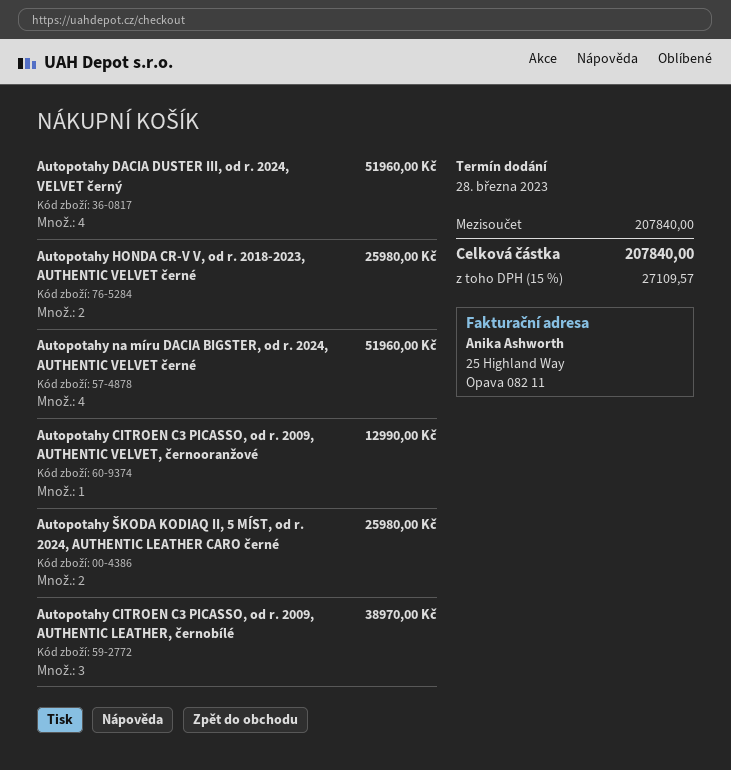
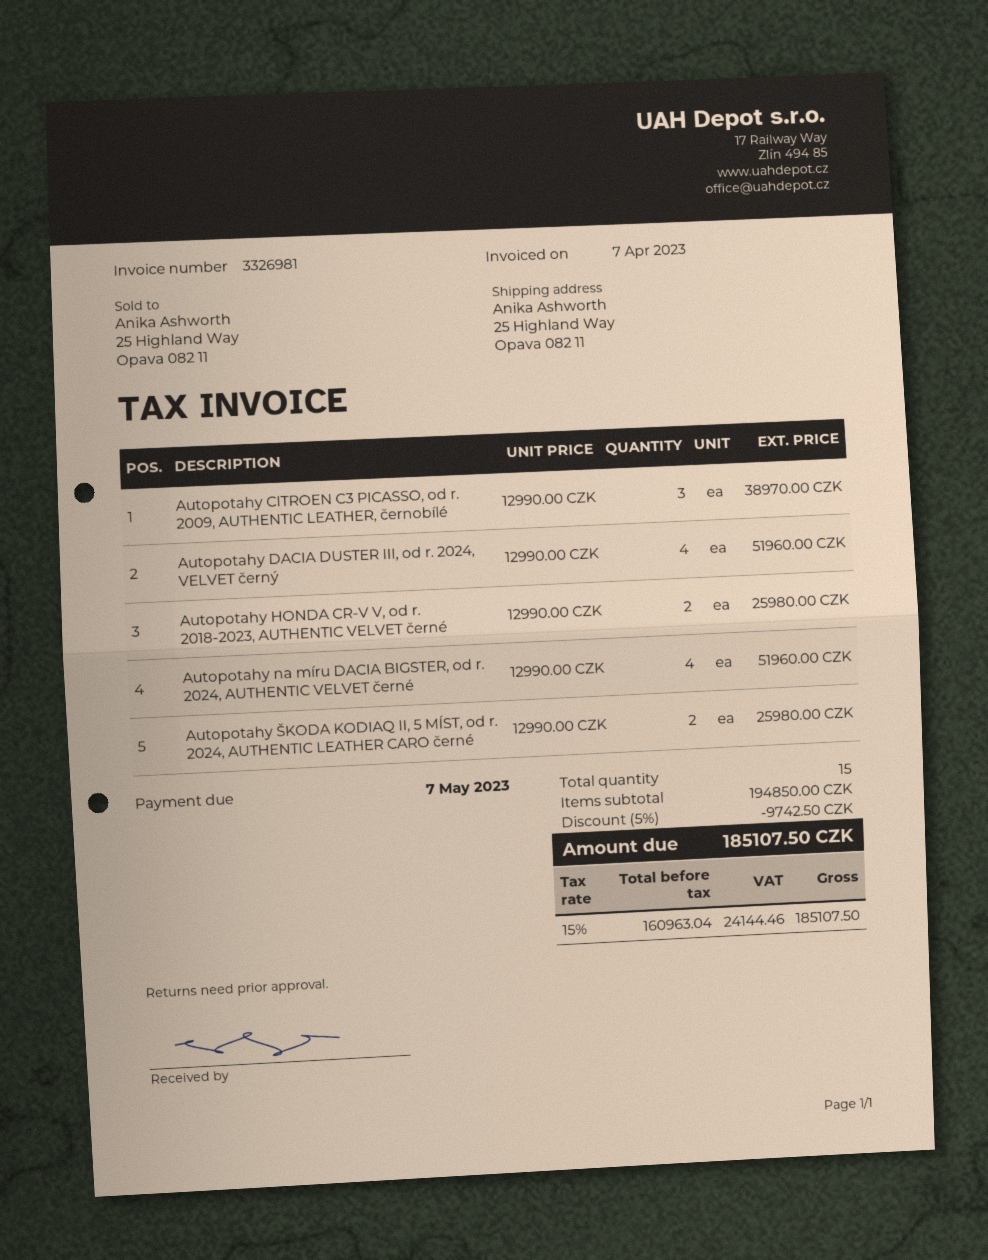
Autopotahy CITROEN C3 PICASSO, od r. 2009, AUTHENTIC VELVET, černooranžové: 1 for 12990.00 -> none
subtotal: 207840.00 -> 194850.00
discount: none -> 5% = 9742.50
tax: 15% = 27109.57 -> 15% = 24144.46
total: 207840.00 -> 185107.50

